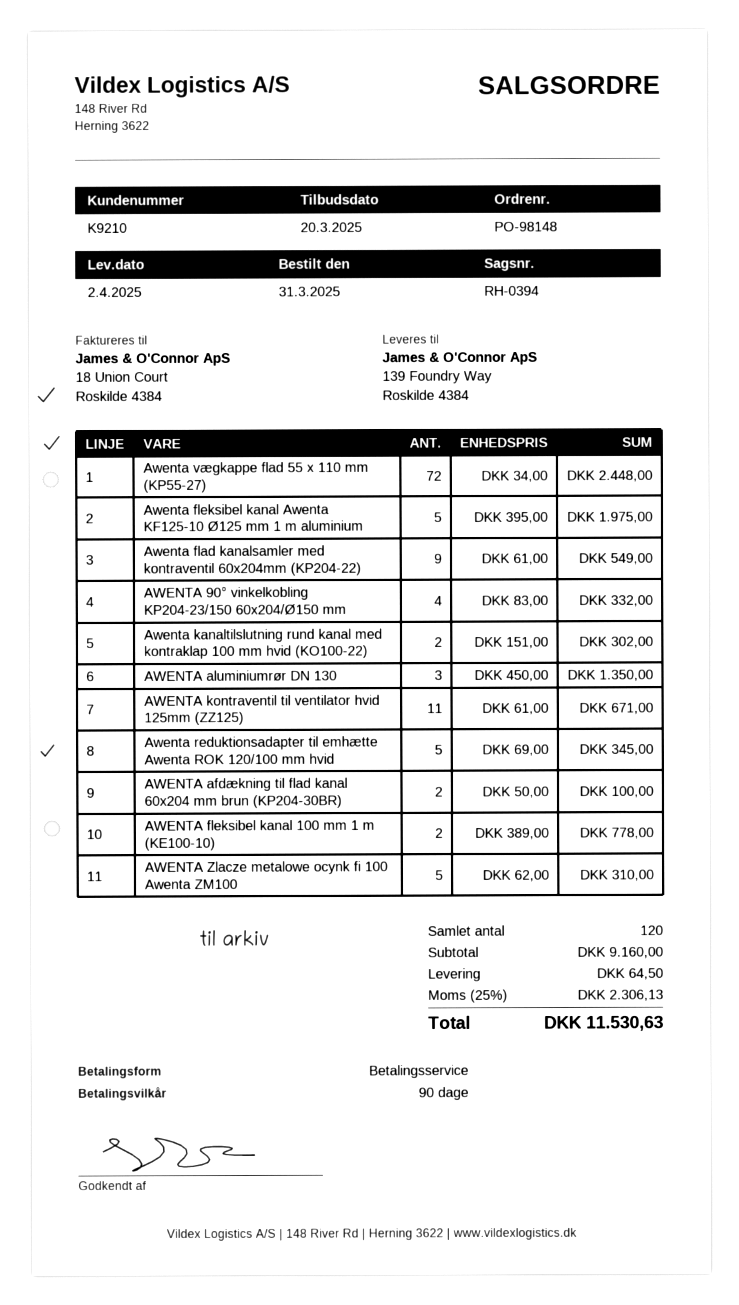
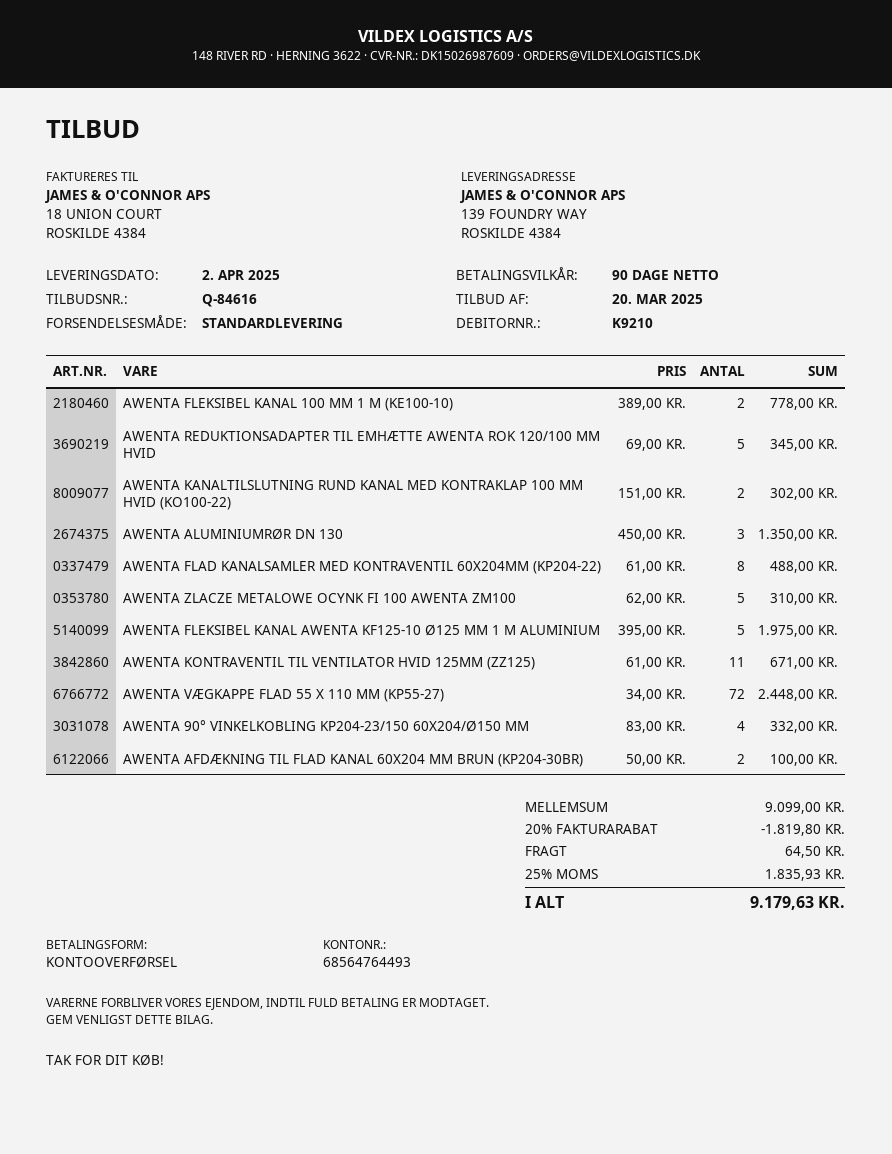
payment method: direct debit -> bank transfer
Awenta flad kanalsamler med kontraventil 60x204mm (KP204-22): 9 x 61.00 = 549.00 -> 8 x 61.00 = 488.00
subtotal: 9160.00 -> 9099.00
discount: none -> 20% = 1819.80
tax: 25% = 2306.13 -> 25% = 1835.93
total: 11530.63 -> 9179.63

